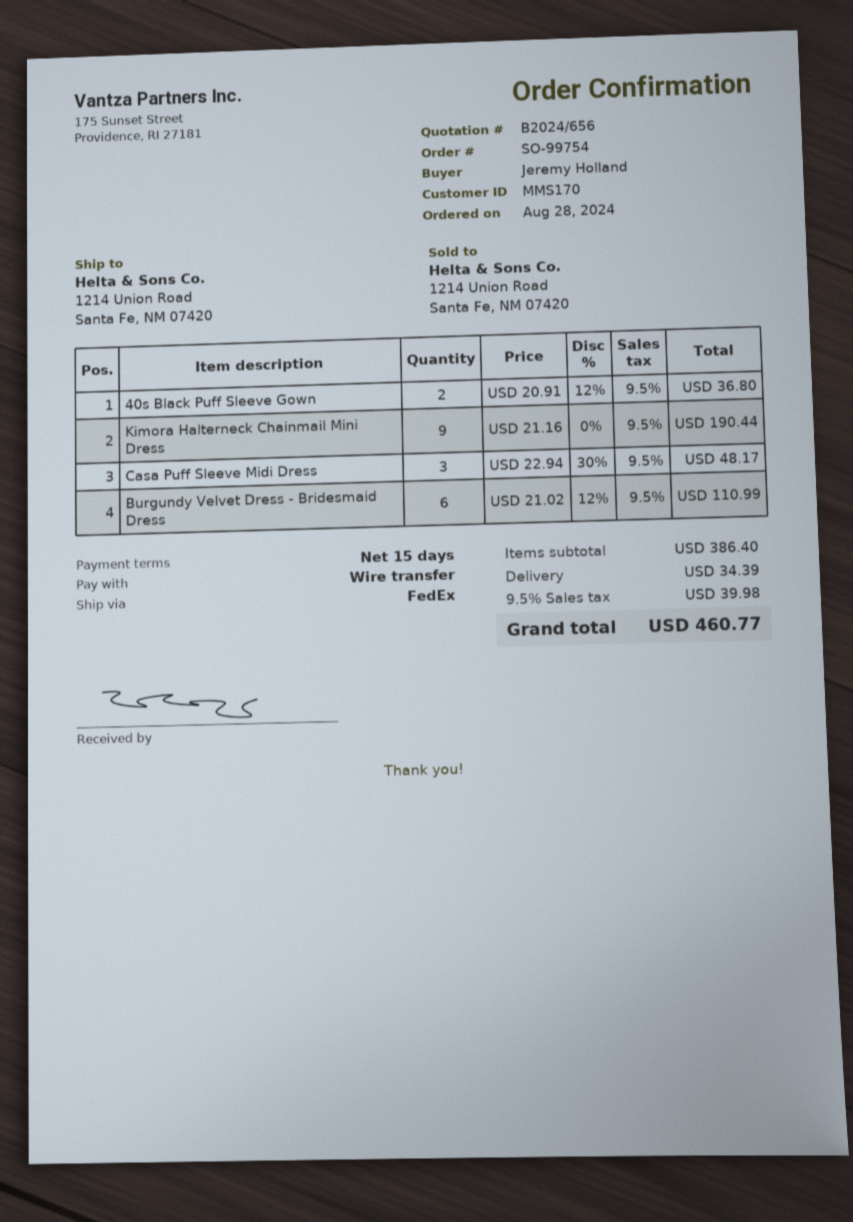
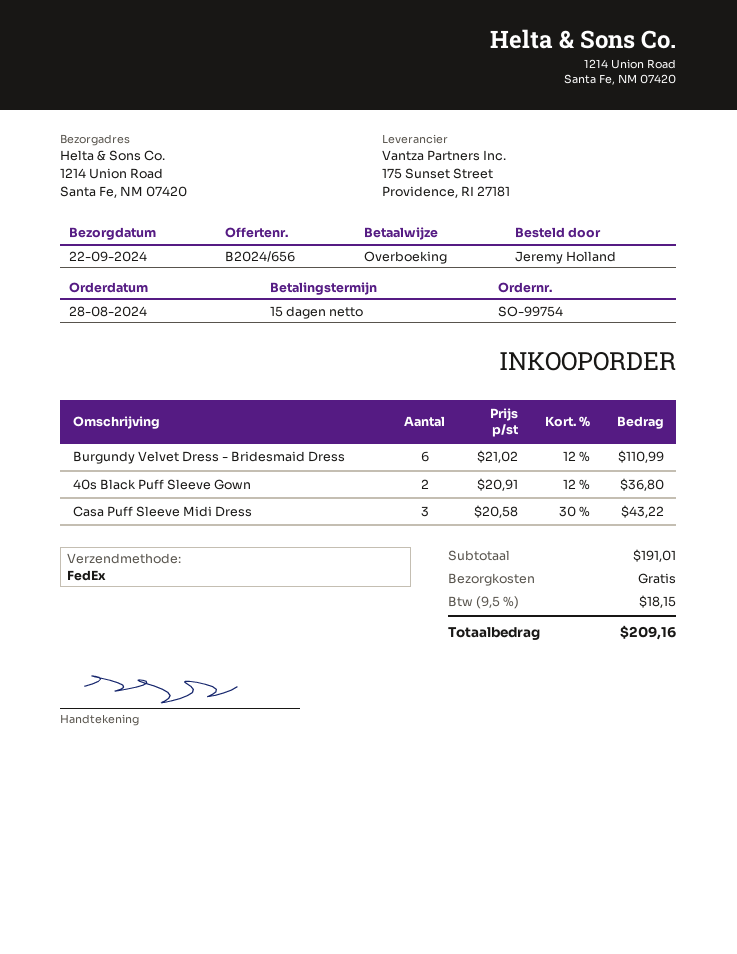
Kimora Halterneck Chainmail Mini Dress: 9 x 21.16 = 190.44 -> none
Casa Puff Sleeve Midi Dress: 3 x 22.94 - 30% = 48.17 -> 3 x 20.58 - 30% = 43.22
subtotal: 386.40 -> 191.01
shipping: 34.39 -> 0.00
tax: 9.5% = 39.98 -> 9.5% = 18.15
total: 460.77 -> 209.16

